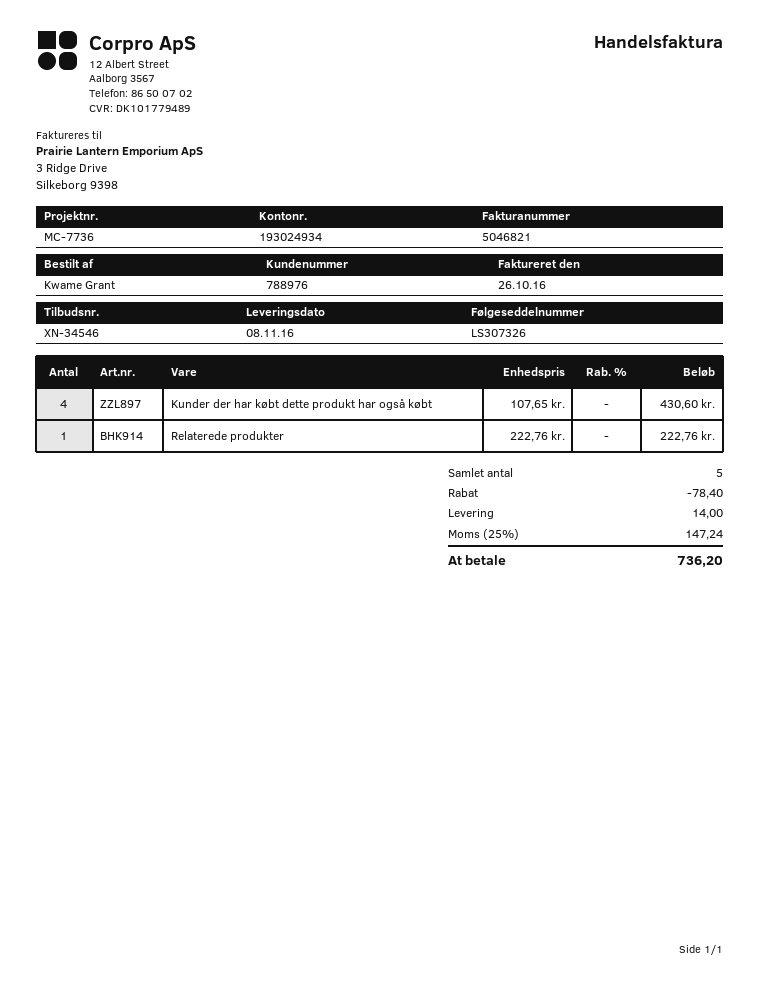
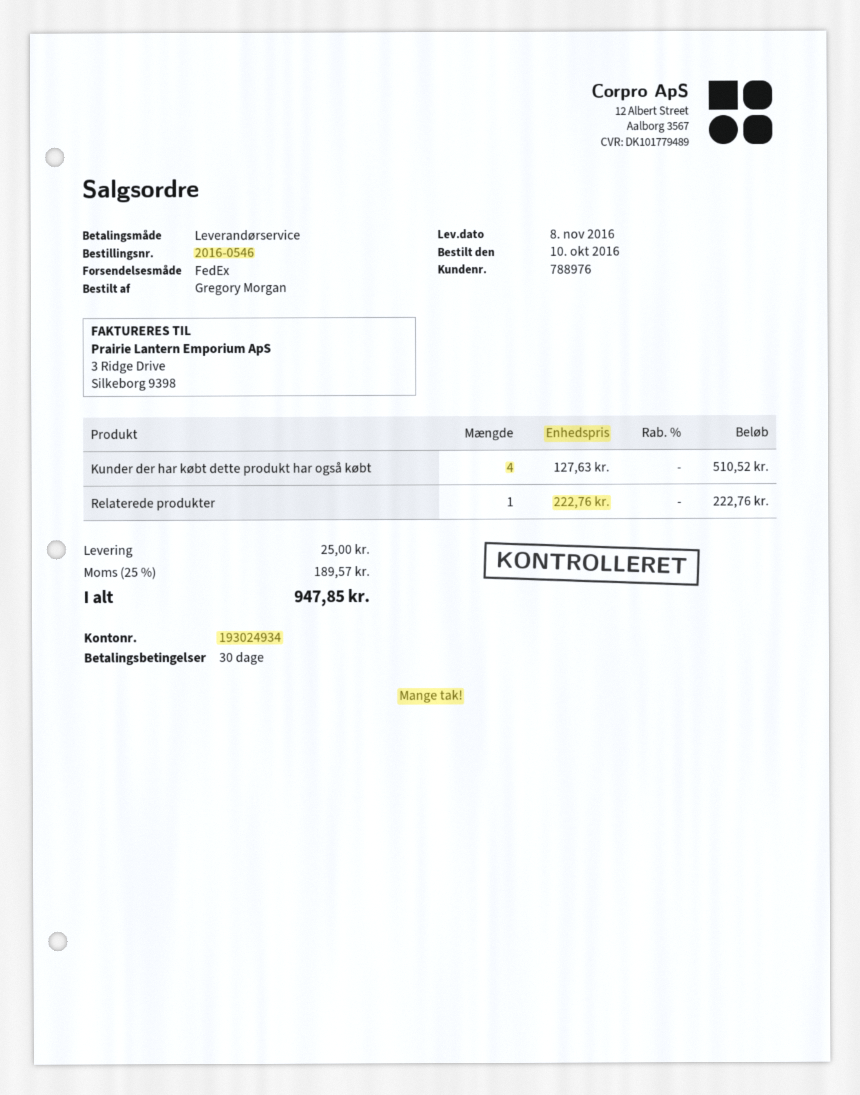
ordered by: Kwame Grant -> Gregory Morgan
Kunder der har købt dette produkt har også købt: 4 x 107.65 = 430.60 -> 4 x 127.63 = 510.52
discount: 78.40 -> none
shipping: 14.00 -> 25.00
tax: 25% = 147.24 -> 25% = 189.57
total: 736.20 -> 947.85

